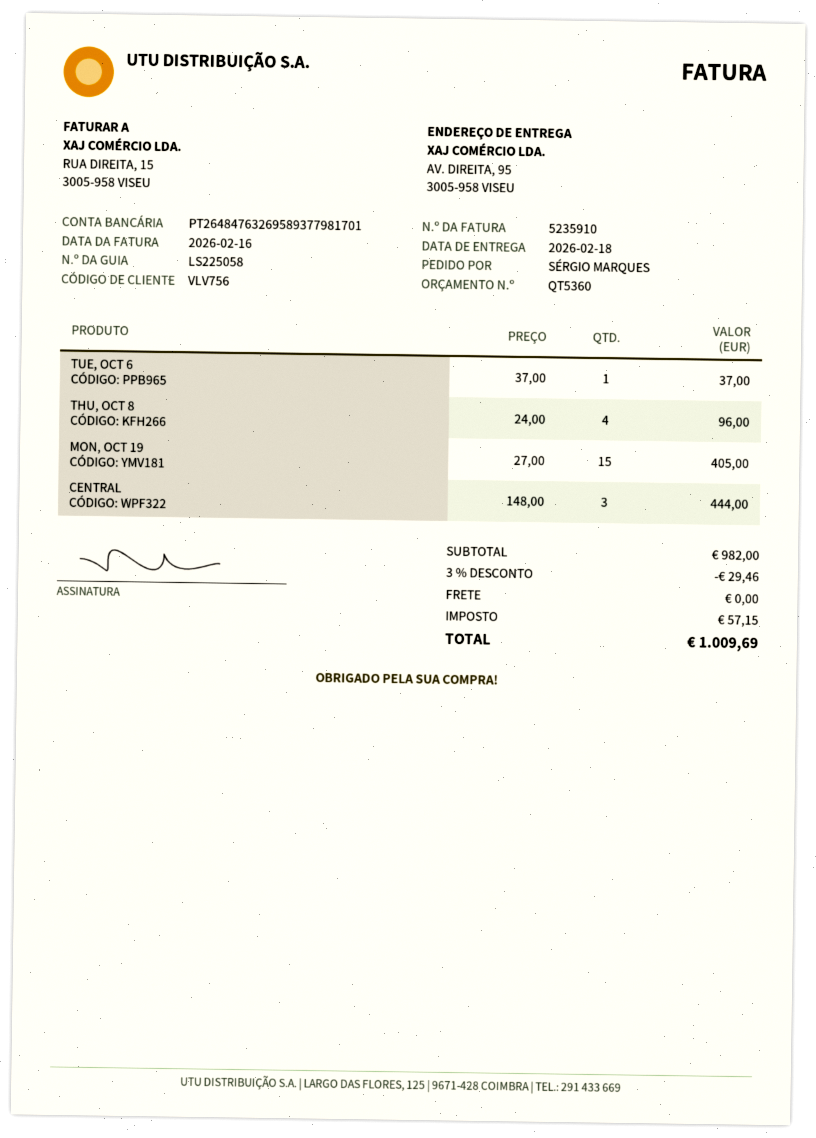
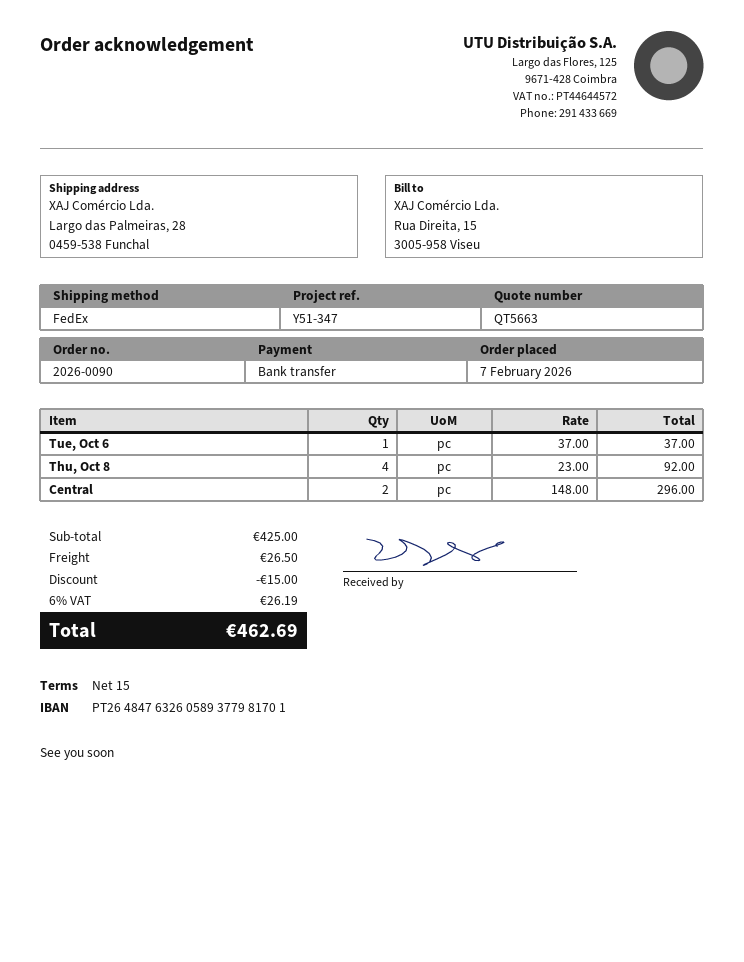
quote number: QT5360 -> QT5663
bank account: PT26484763269589377981701 -> PT26484763260589377981701
ship to: AV. DIREITA, 95, 3005-958 VISEU -> Largo das Palmeiras, 28, 0459-538 Funchal
THU, OCT 8: 4 x 24.00 = 96.00 -> 4 x 23.00 = 92.00
MON, OCT 19: 15 x 27.00 = 405.00 -> none
CENTRAL: 3 x 148.00 = 444.00 -> 2 x 148.00 = 296.00
subtotal: 982.00 -> 425.00
discount: 29.46 -> 15.00
shipping: 0.00 -> 26.50
tax: 57.15 -> 26.19
total: 1009.69 -> 462.69

